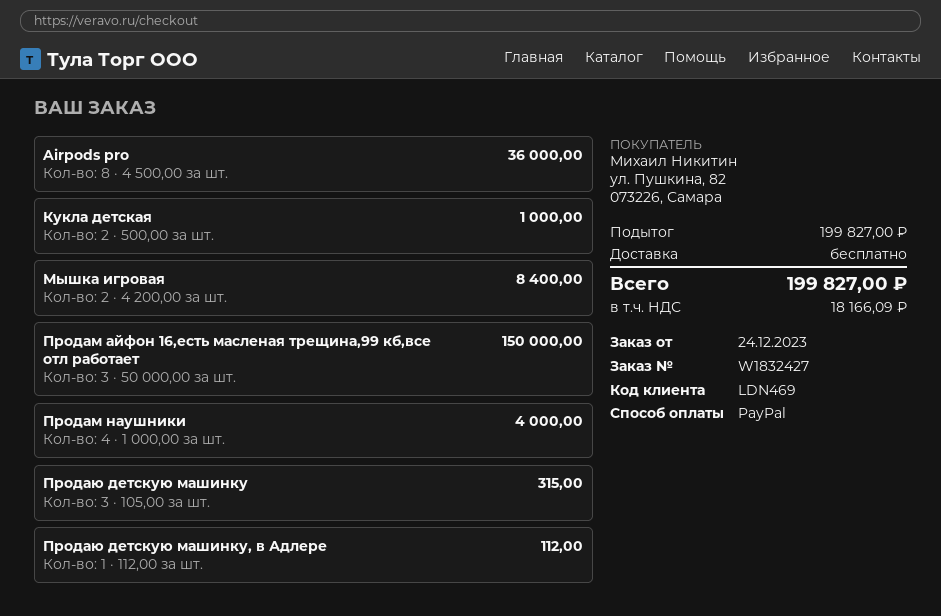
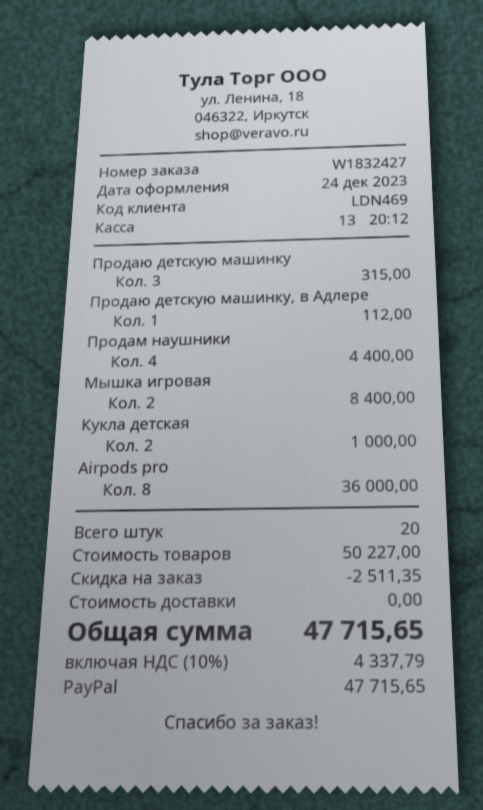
Продам айфон 16,есть масленая трещина,99 кб,все отл работает: 3 for 150000.00 -> none
Продам наушники: 4 for 4000.00 -> 4 for 4400.00
subtotal: 199827.00 -> 50227.00
discount: none -> 2511.35
tax: 18166.09 -> 4337.79
total: 199827.00 -> 47715.65

